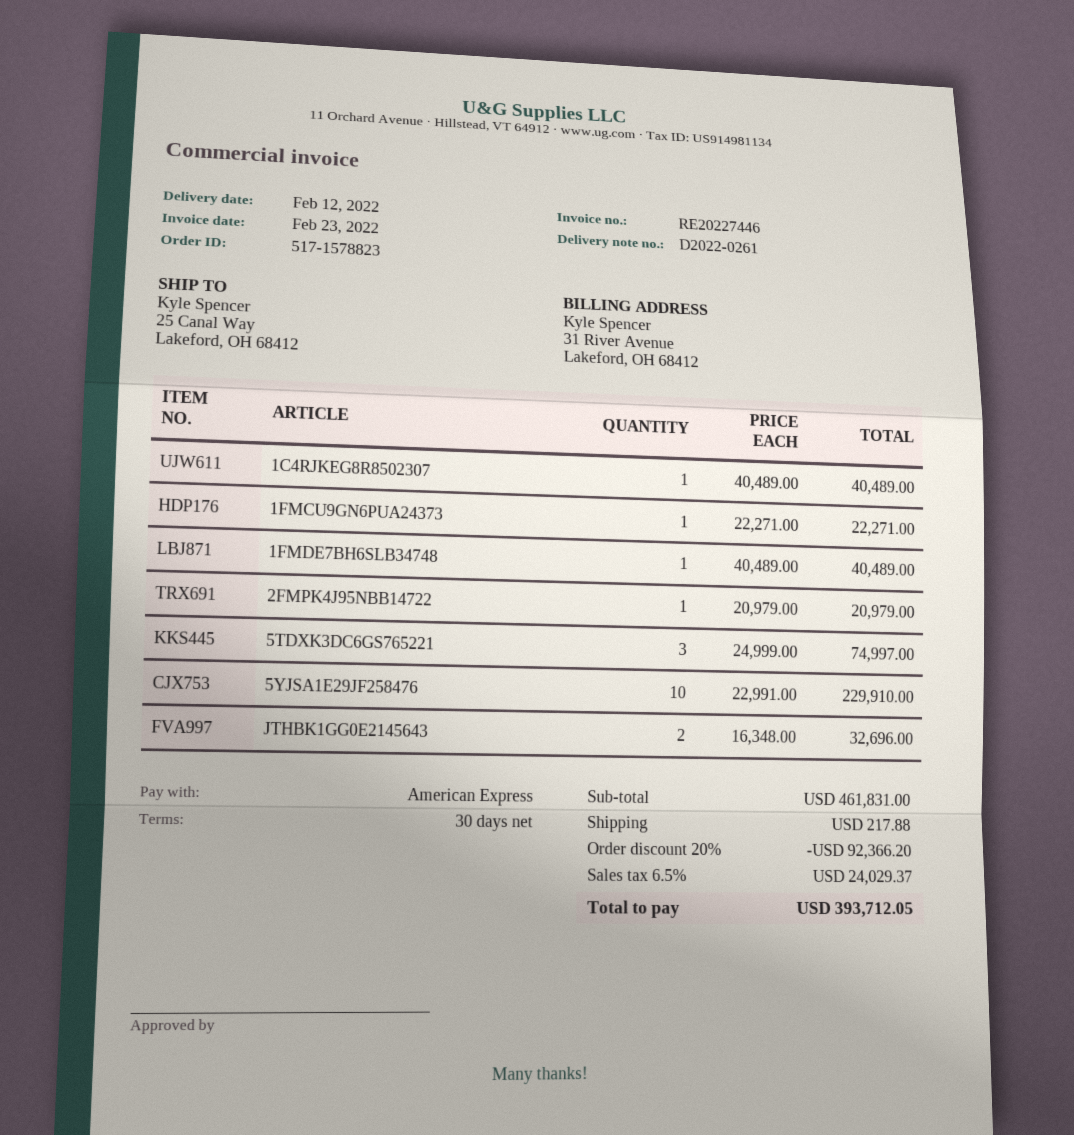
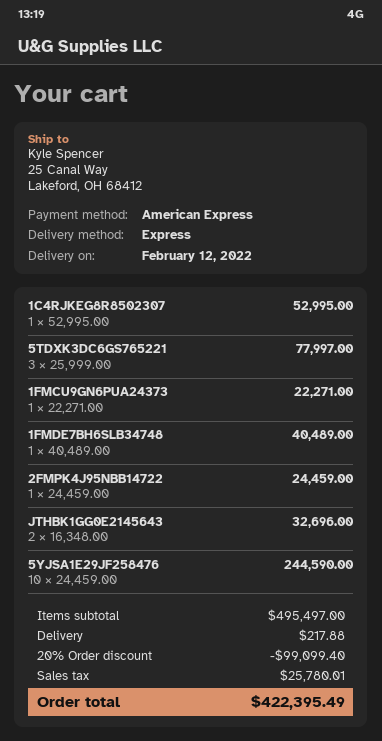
1C4RJKEG8R8502307: 1 x 40489.00 = 40489.00 -> 1 x 52995.00 = 52995.00
2FMPK4J95NBB14722: 1 x 20979.00 = 20979.00 -> 1 x 24459.00 = 24459.00
5TDXK3DC6GS765221: 3 x 24999.00 = 74997.00 -> 3 x 25999.00 = 77997.00
5YJSA1E29JF258476: 10 x 22991.00 = 229910.00 -> 10 x 24459.00 = 244590.00
subtotal: 461831.00 -> 495497.00
discount: 20% = 92366.20 -> 20% = 99099.40
tax: 24029.37 -> 25780.01
total: 393712.05 -> 422395.49

